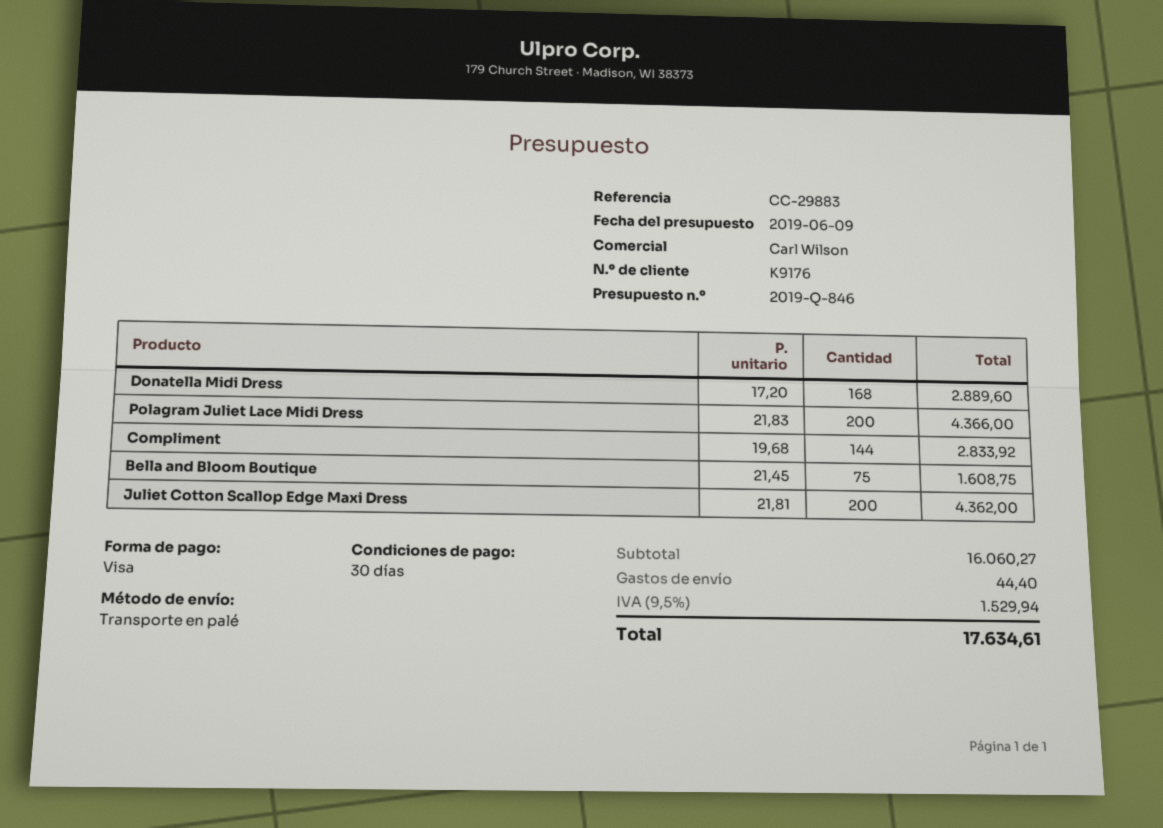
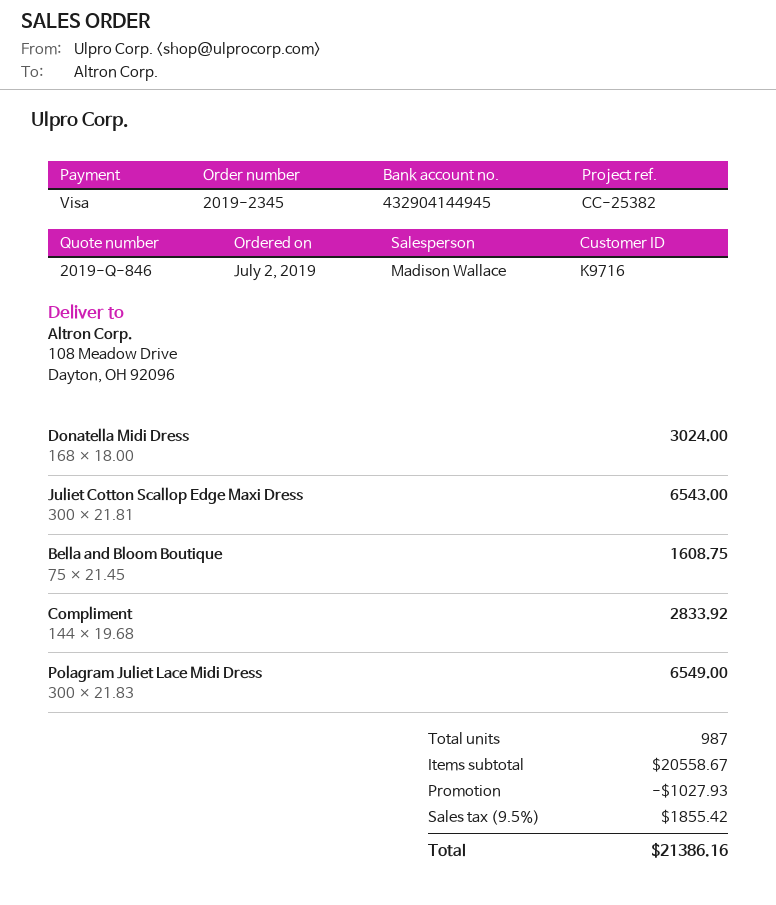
customer number: K9176 -> K9716
reference: CC-29883 -> CC-25382
sales rep: Carl Wilson -> Madison Wallace
Donatella Midi Dress: 168 x 17.20 = 2889.60 -> 168 x 18.00 = 3024.00
Polagram Juliet Lace Midi Dress: 200 x 21.83 = 4366.00 -> 300 x 21.83 = 6549.00
Juliet Cotton Scallop Edge Maxi Dress: 200 x 21.81 = 4362.00 -> 300 x 21.81 = 6543.00
subtotal: 16060.27 -> 20558.67
discount: none -> 1027.93
shipping: 44.40 -> none
tax: 9.5% = 1529.94 -> 9.5% = 1855.42
total: 17634.61 -> 21386.16

